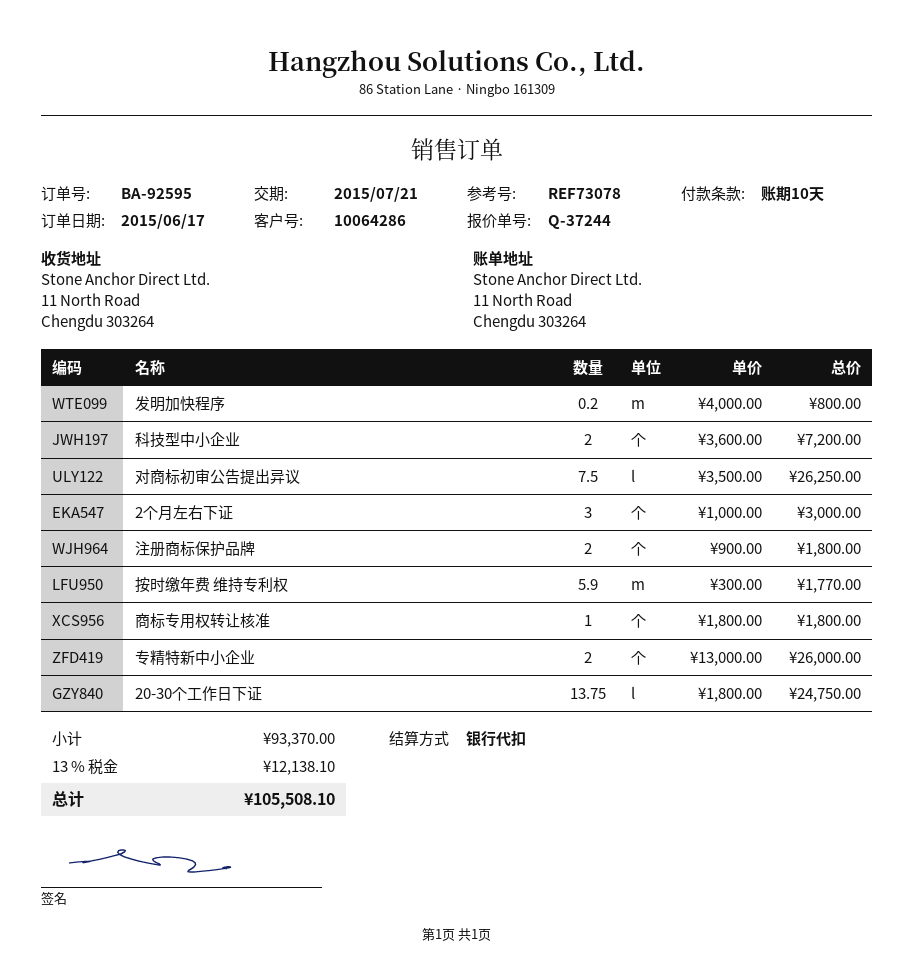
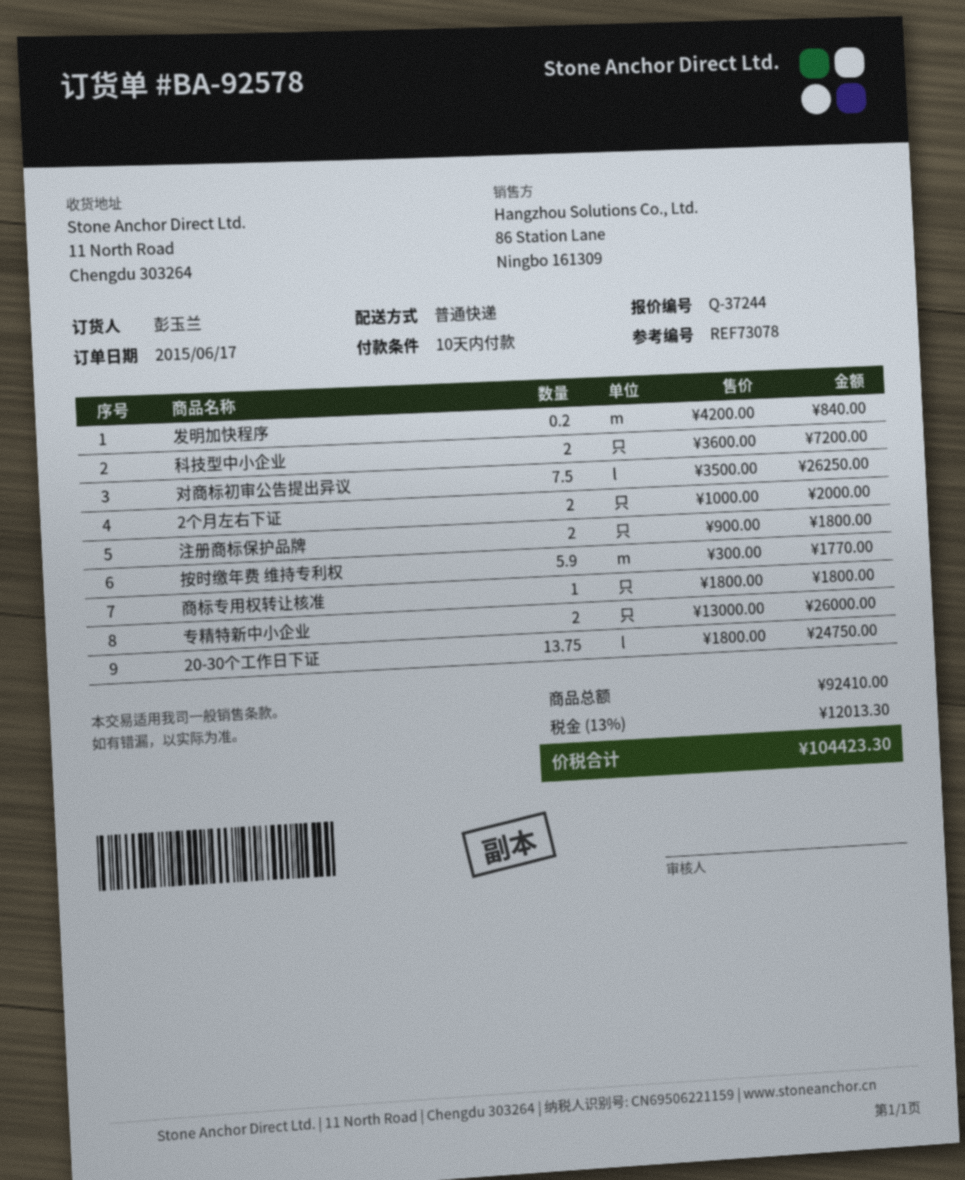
order number: BA-92595 -> BA-92578
发明加快程序: 0.2 x 4000.00 = 800.00 -> 0.2 x 4200.00 = 840.00
2个月左右下证: 3 x 1000.00 = 3000.00 -> 2 x 1000.00 = 2000.00
subtotal: 93370.00 -> 92410.00
tax: 13% = 12138.10 -> 13% = 12013.30
total: 105508.10 -> 104423.30

